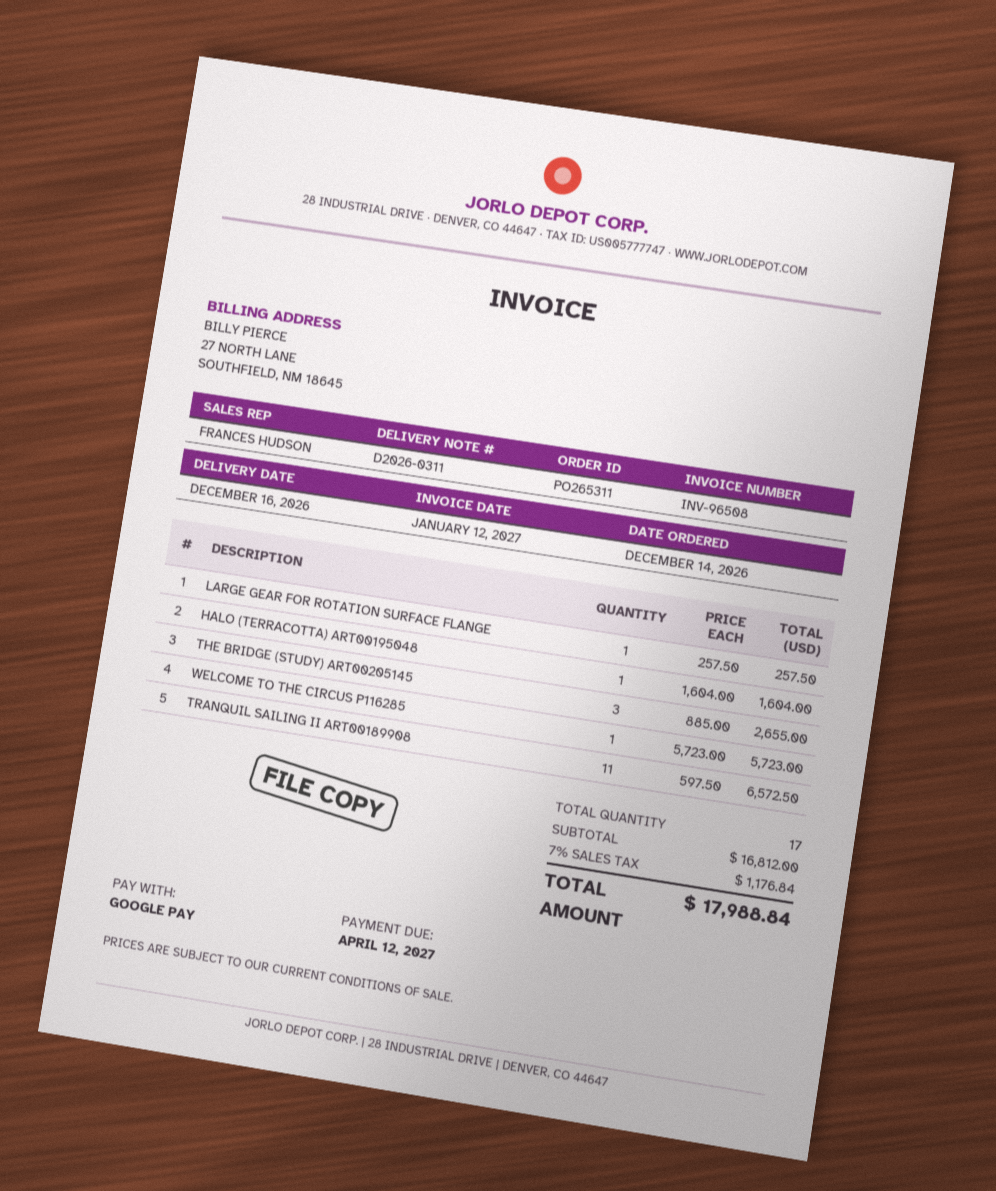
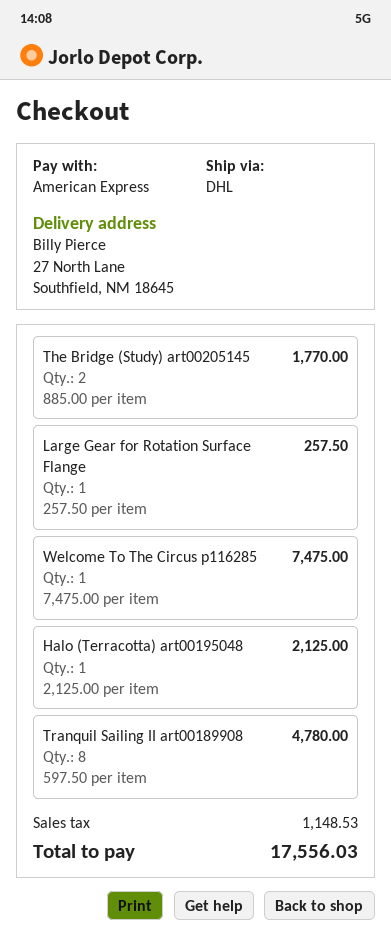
payment method: Google Pay -> American Express
HALO (TERRACOTTA) ART00195048: 1 x 1604.00 = 1604.00 -> 1 x 2125.00 = 2125.00
THE BRIDGE (STUDY) ART00205145: 3 x 885.00 = 2655.00 -> 2 x 885.00 = 1770.00
WELCOME TO THE CIRCUS P116285: 1 x 5723.00 = 5723.00 -> 1 x 7475.00 = 7475.00
TRANQUIL SAILING II ART00189908: 11 x 597.50 = 6572.50 -> 8 x 597.50 = 4780.00
tax: 1176.84 -> 1148.53
total: 17988.84 -> 17556.03

